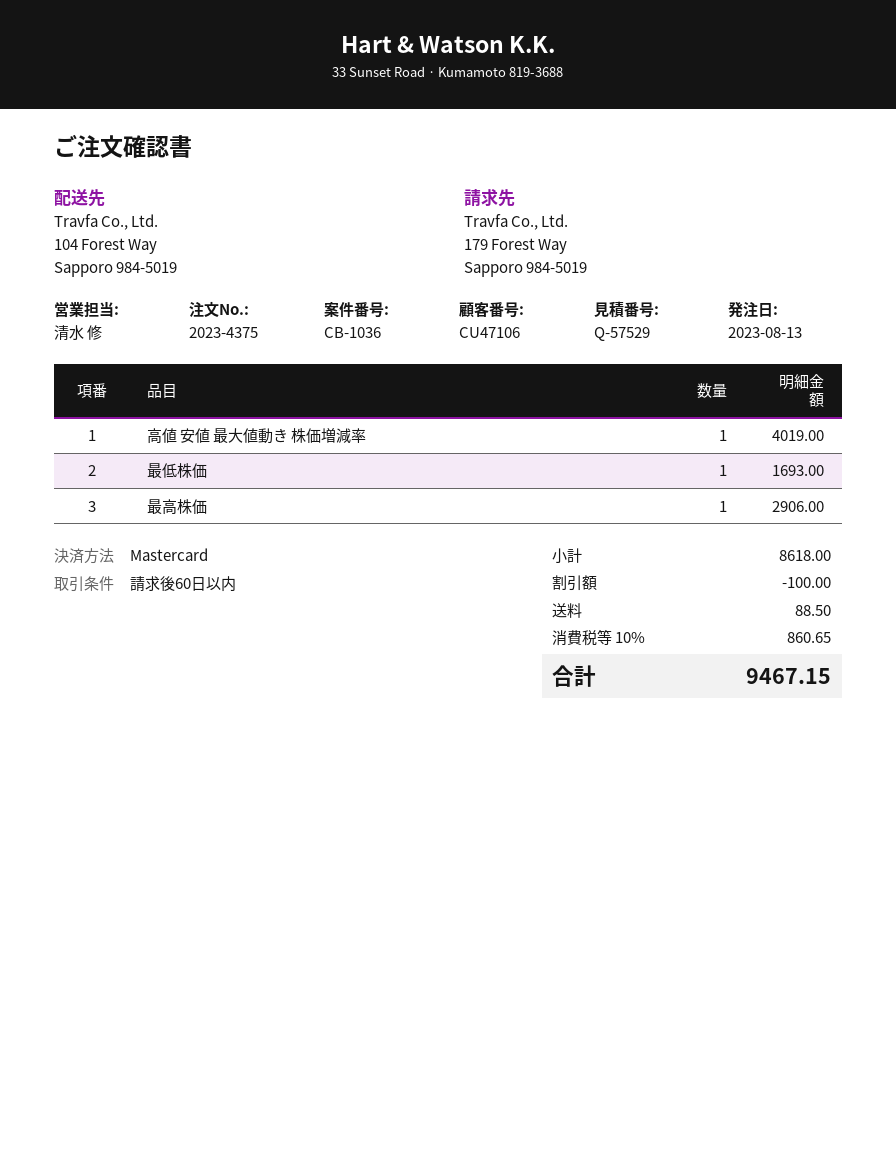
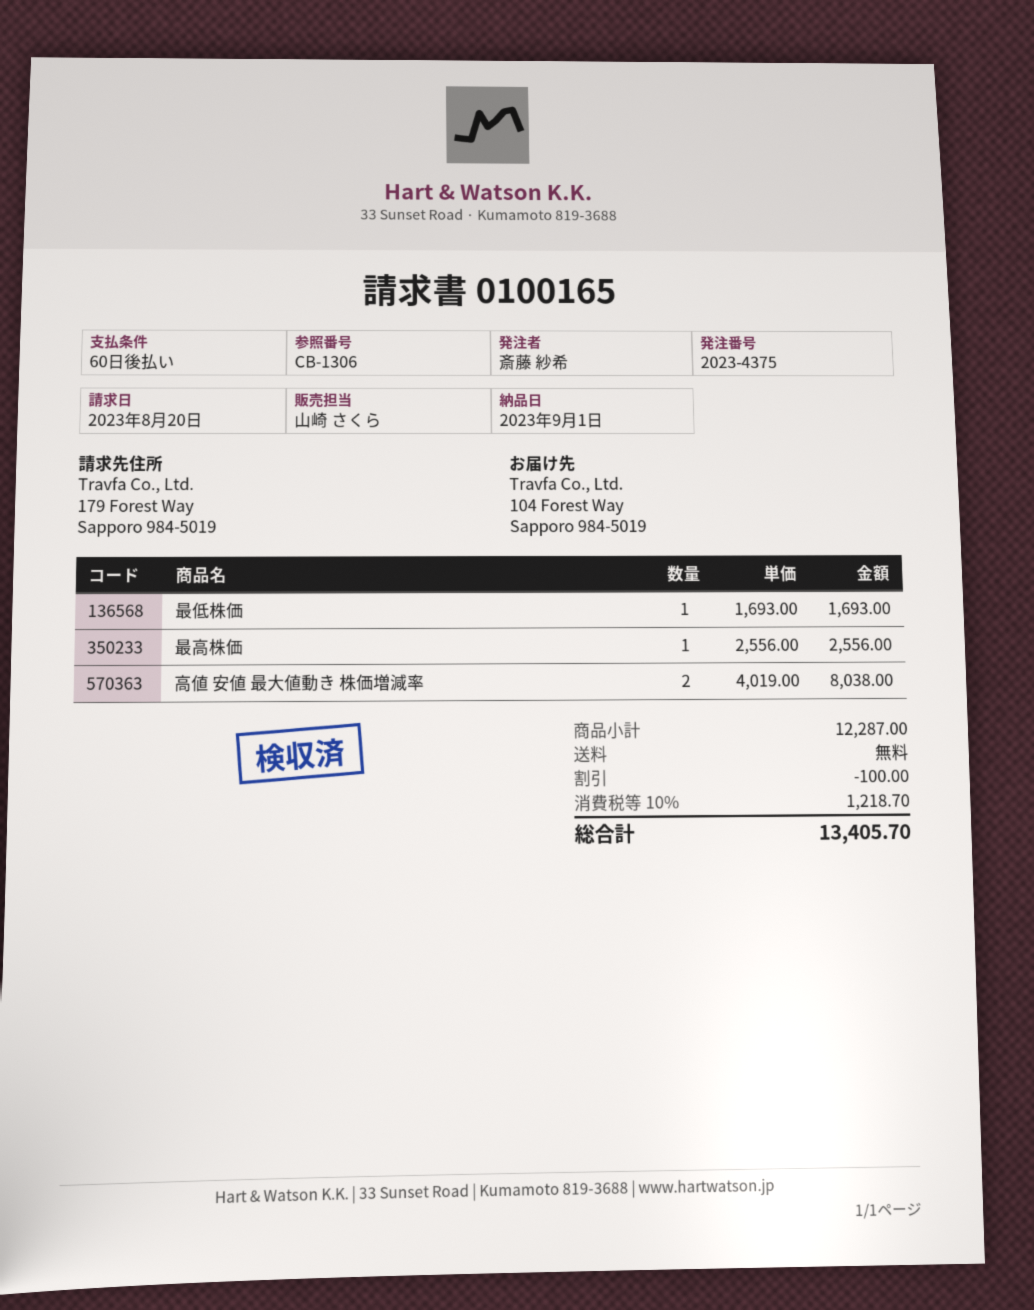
reference: CB-1036 -> CB-1306
sales rep: 清水 修 -> 山崎 さくら
高値 安値 最大値動き 株価増減率: 1 for 4019.00 -> 2 for 8038.00
最高株価: 1 for 2906.00 -> 1 for 2556.00
subtotal: 8618.00 -> 12287.00
shipping: 88.50 -> 0.00
tax: 10% = 860.65 -> 10% = 1218.70
total: 9467.15 -> 13405.70

